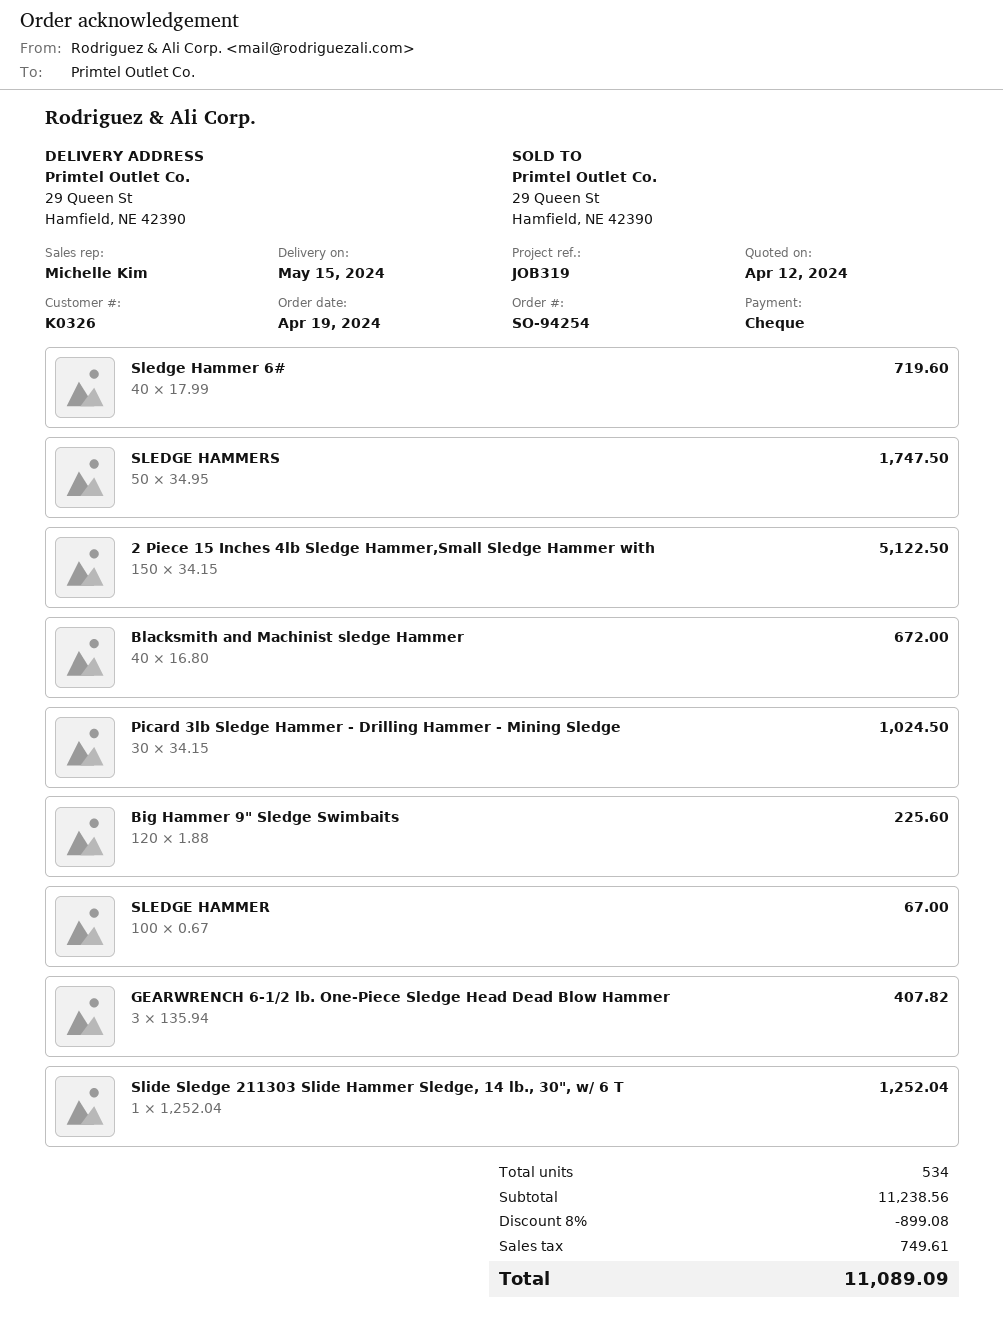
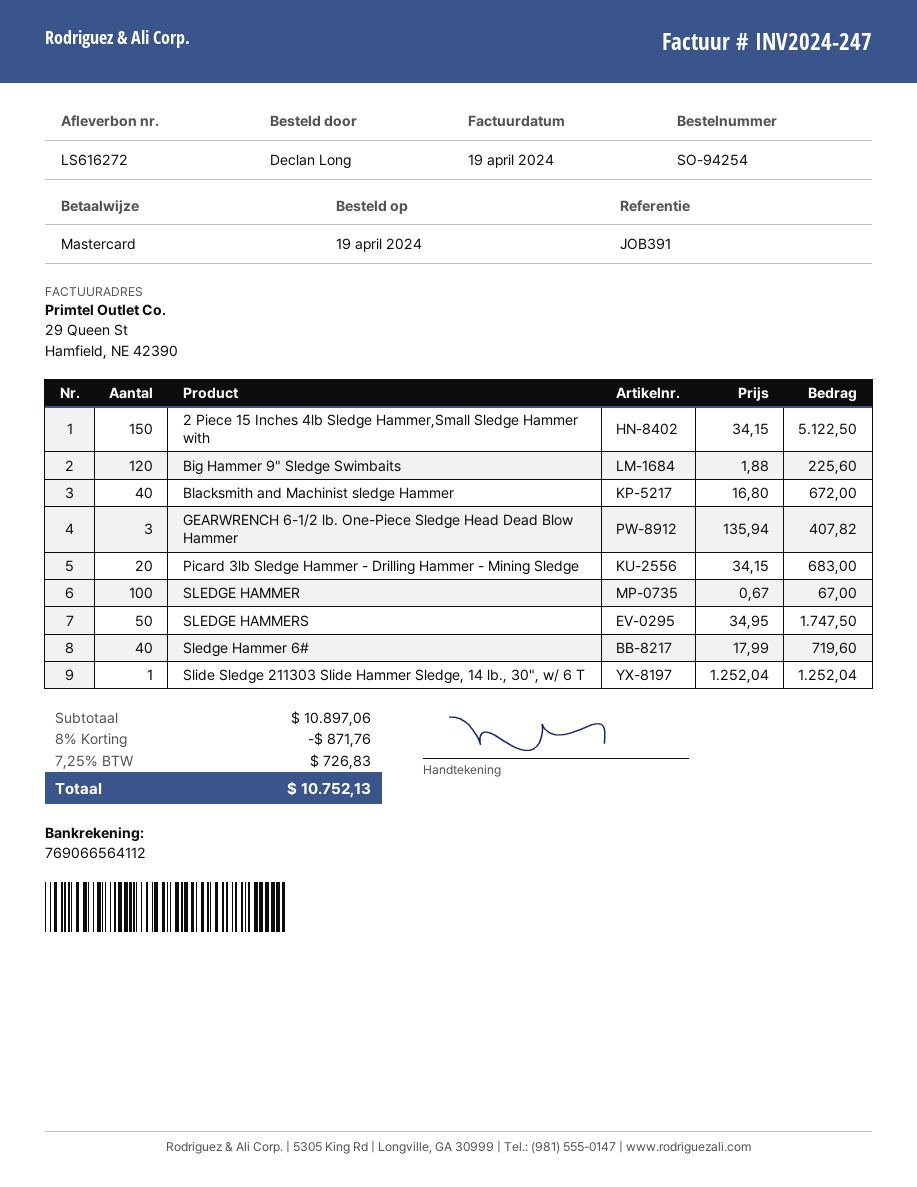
reference: JOB319 -> JOB391
payment method: cheque -> Mastercard
Picard 3lb Sledge Hammer - Drilling Hammer - Mining Sledge: 30 x 34.15 = 1024.50 -> 20 x 34.15 = 683.00
subtotal: 11238.56 -> 10897.06
discount: 8% = 899.08 -> 8% = 871.76
tax: 749.61 -> 726.83
total: 11089.09 -> 10752.13

